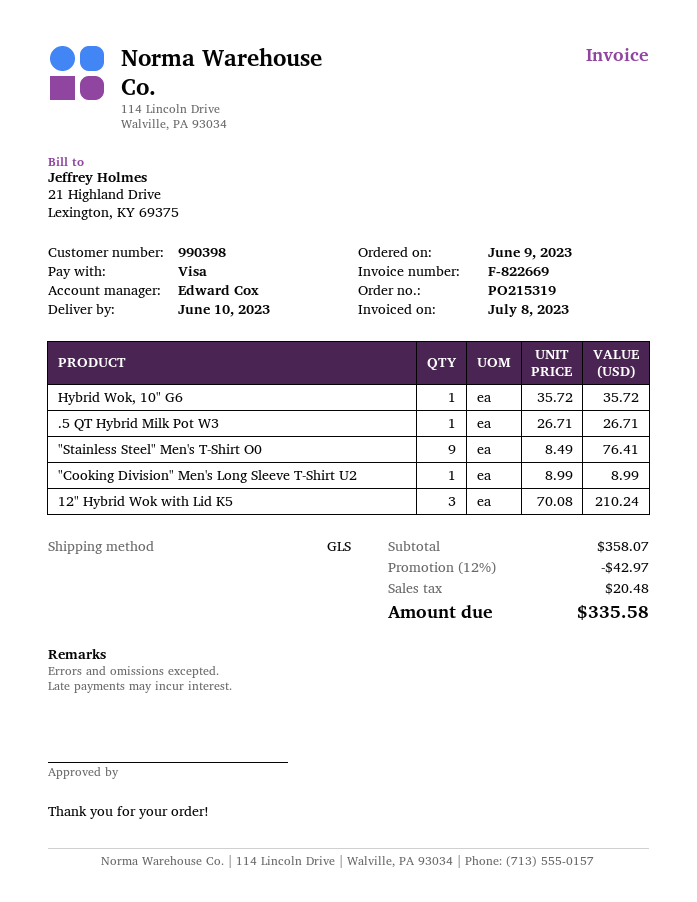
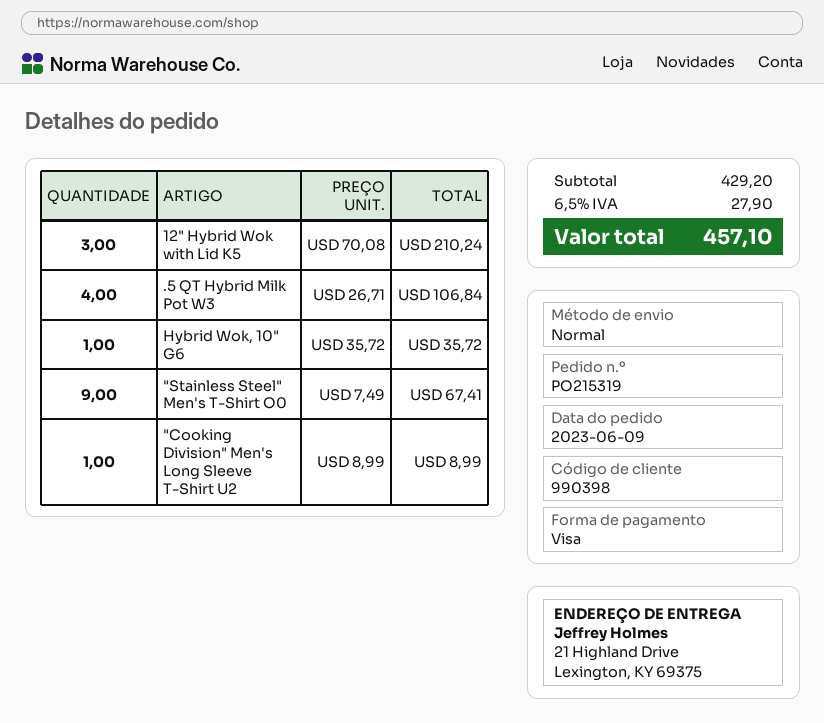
shipping method: GLS -> standard
.5 QT Hybrid Milk Pot W3: 1 x 26.71 = 26.71 -> 4 x 26.71 = 106.84
"Stainless Steel" Men's T-Shirt O0: 9 x 8.49 = 76.41 -> 9 x 7.49 = 67.41
subtotal: 358.07 -> 429.20
discount: 12% = 42.97 -> none
tax: 20.48 -> 27.90
total: 335.58 -> 457.10

